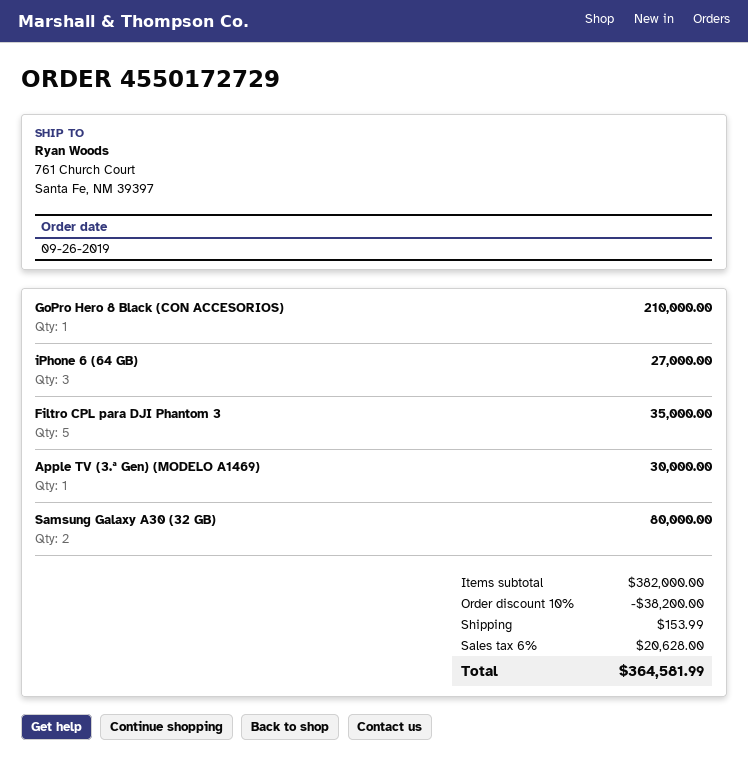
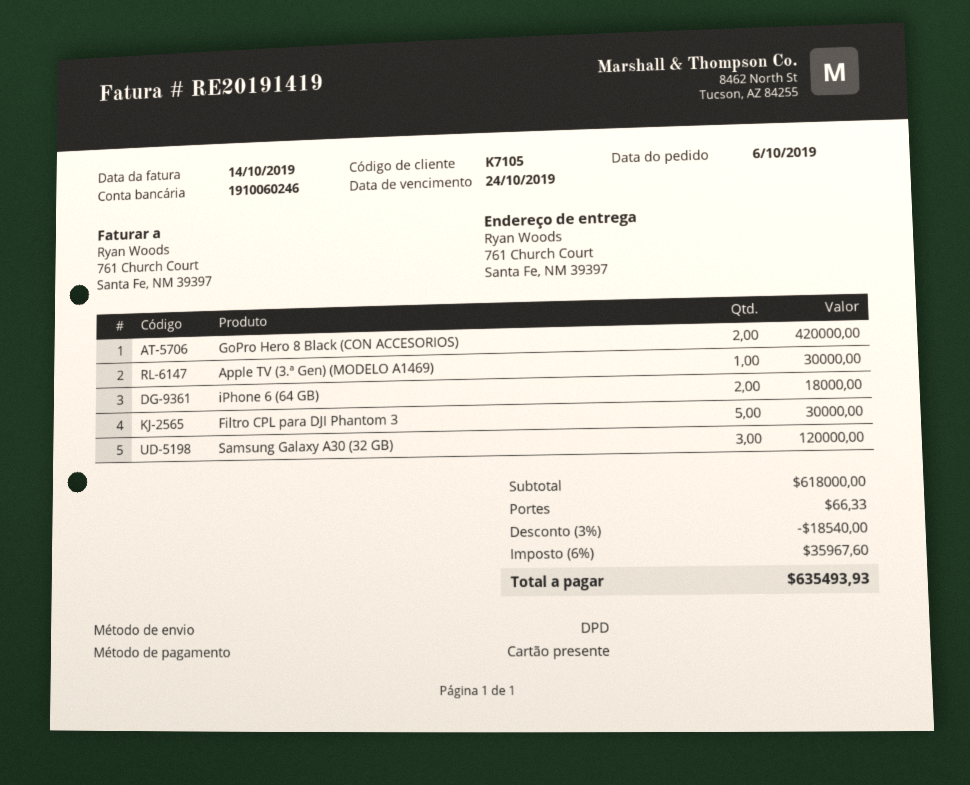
order date: 2019-09-26 -> 2019-10-06
GoPro Hero 8 Black (CON ACCESORIOS): 1 for 210000.00 -> 2 for 420000.00
iPhone 6 (64 GB): 3 for 27000.00 -> 2 for 18000.00
Filtro CPL para DJI Phantom 3: 5 for 35000.00 -> 5 for 30000.00
Samsung Galaxy A30 (32 GB): 2 for 80000.00 -> 3 for 120000.00
subtotal: 382000.00 -> 618000.00
discount: 10% = 38200.00 -> 3% = 18540.00
shipping: 153.99 -> 66.33
tax: 6% = 20628.00 -> 6% = 35967.60
total: 364581.99 -> 635493.93

